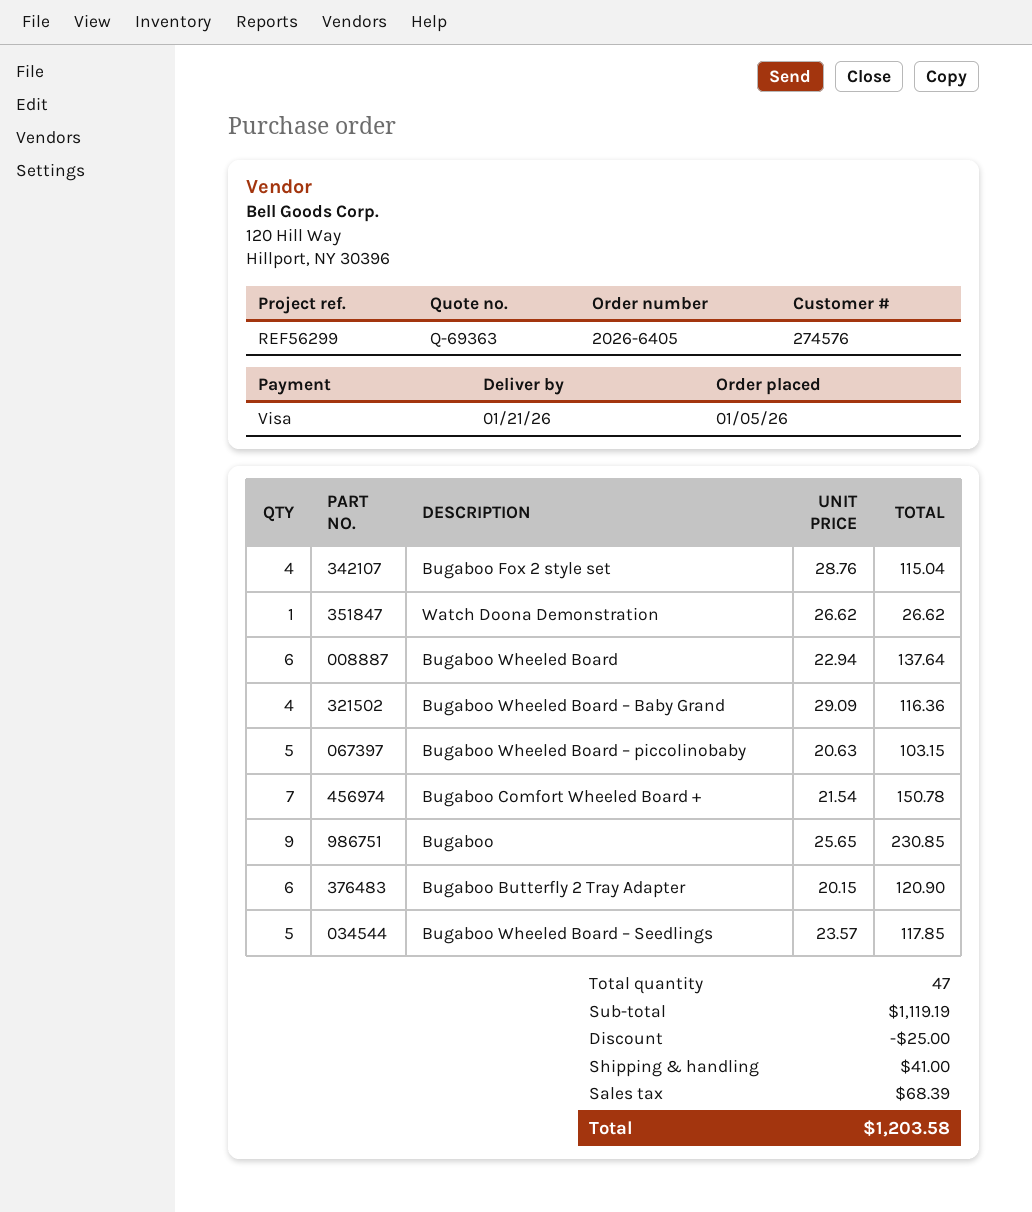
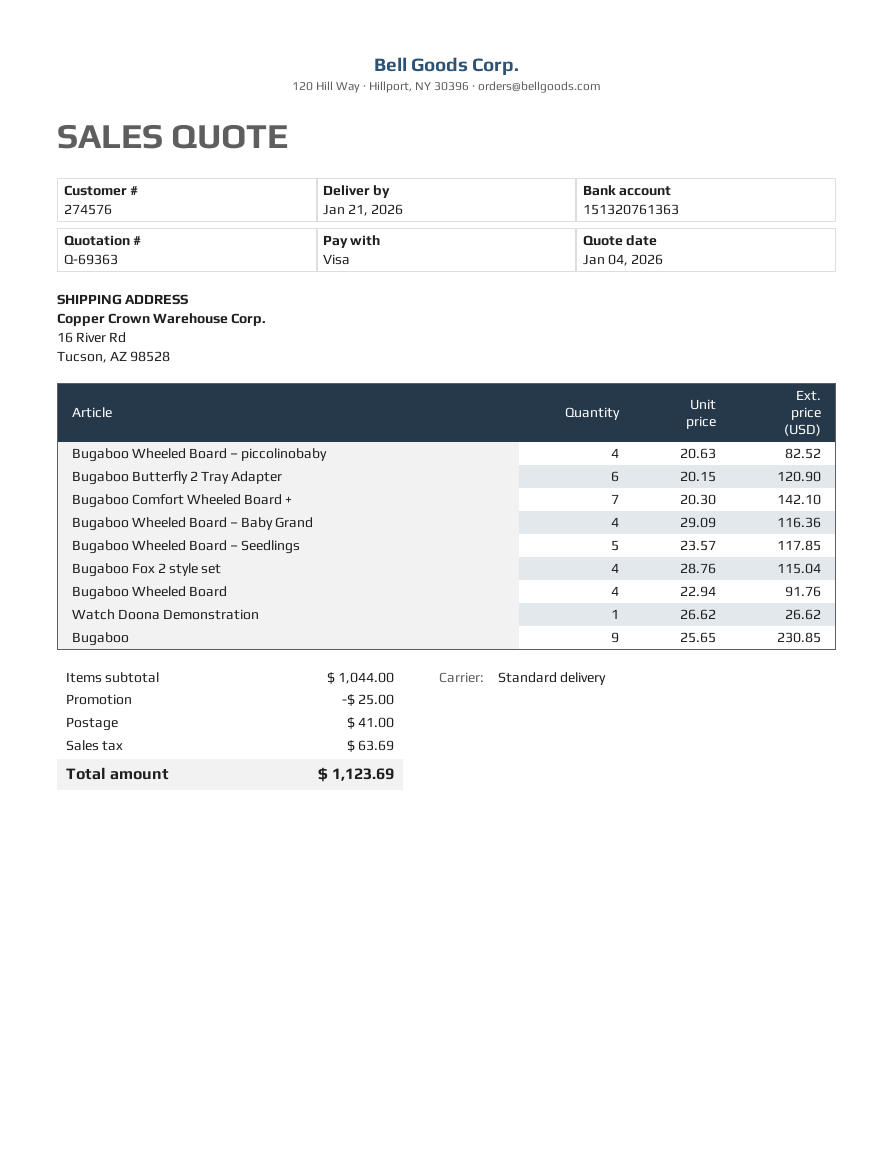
Bugaboo Wheeled Board: 6 x 22.94 = 137.64 -> 4 x 22.94 = 91.76
Bugaboo Wheeled Board – piccolinobaby: 5 x 20.63 = 103.15 -> 4 x 20.63 = 82.52
Bugaboo Comfort Wheeled Board +: 7 x 21.54 = 150.78 -> 7 x 20.30 = 142.10
subtotal: 1119.19 -> 1044.00
tax: 68.39 -> 63.69
total: 1203.58 -> 1123.69

